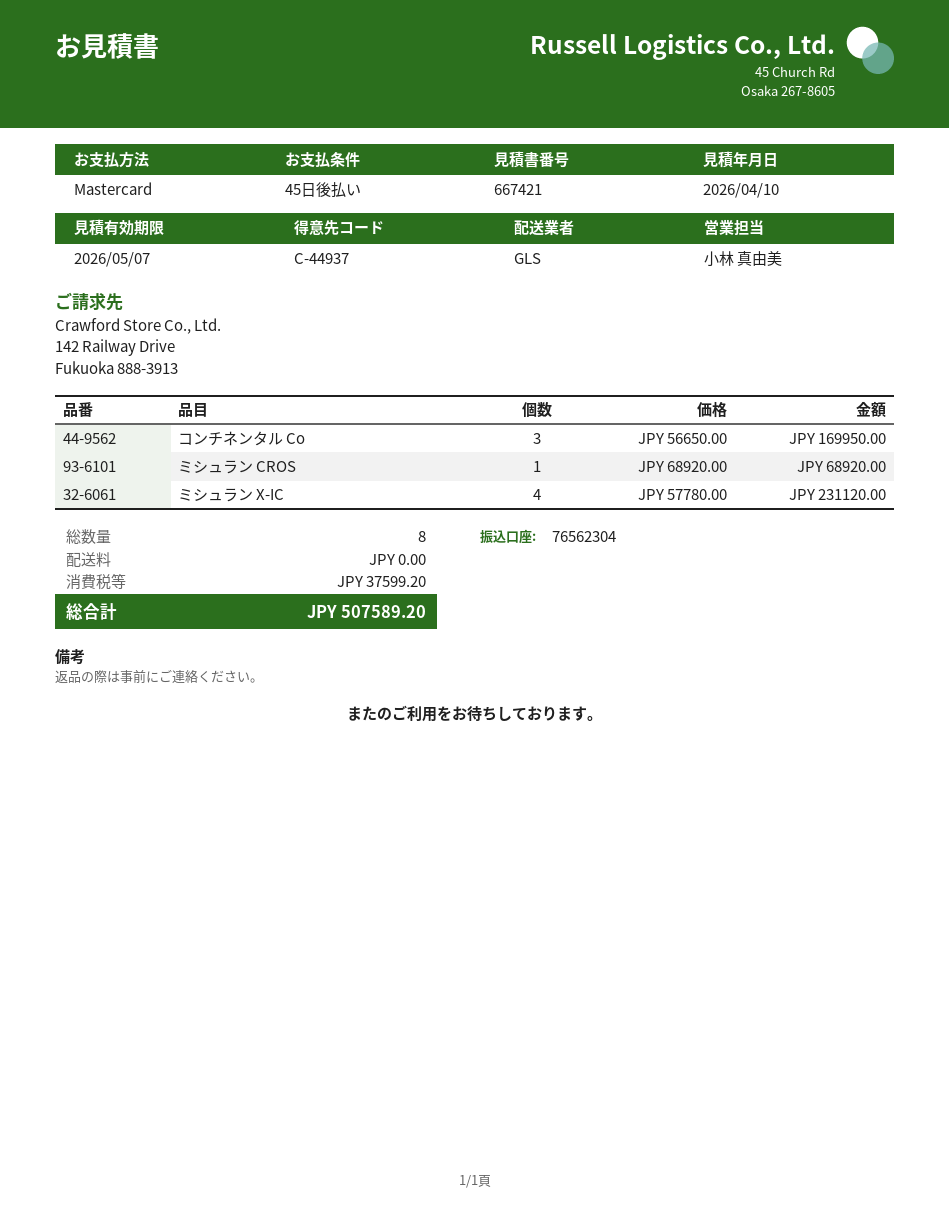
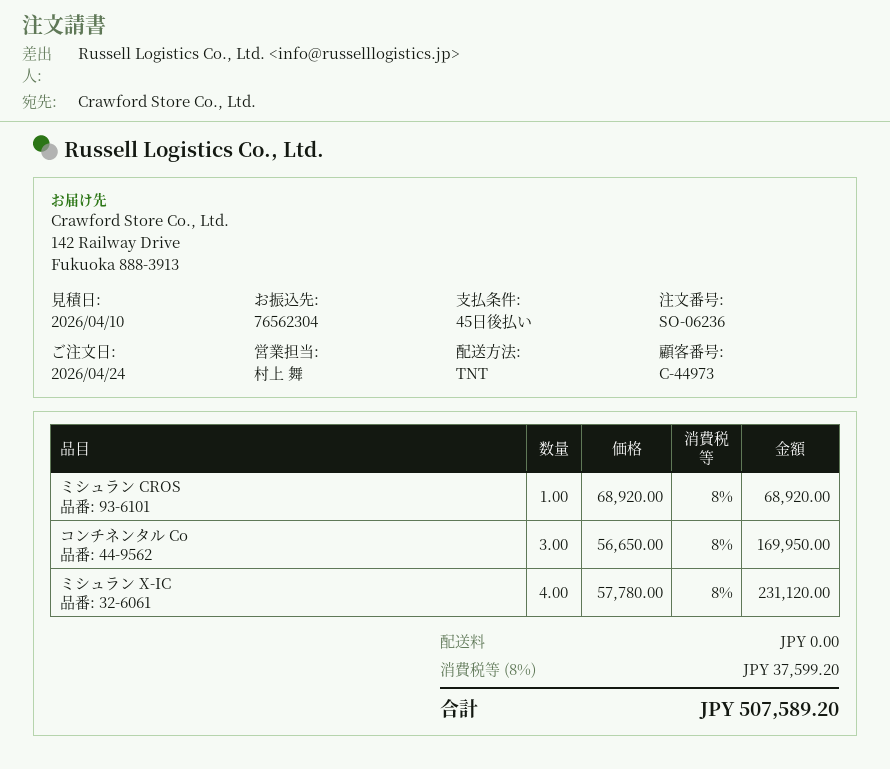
customer number: C-44937 -> C-44973
sales rep: 小林 真由美 -> 村上 舞
shipping method: GLS -> TNT

